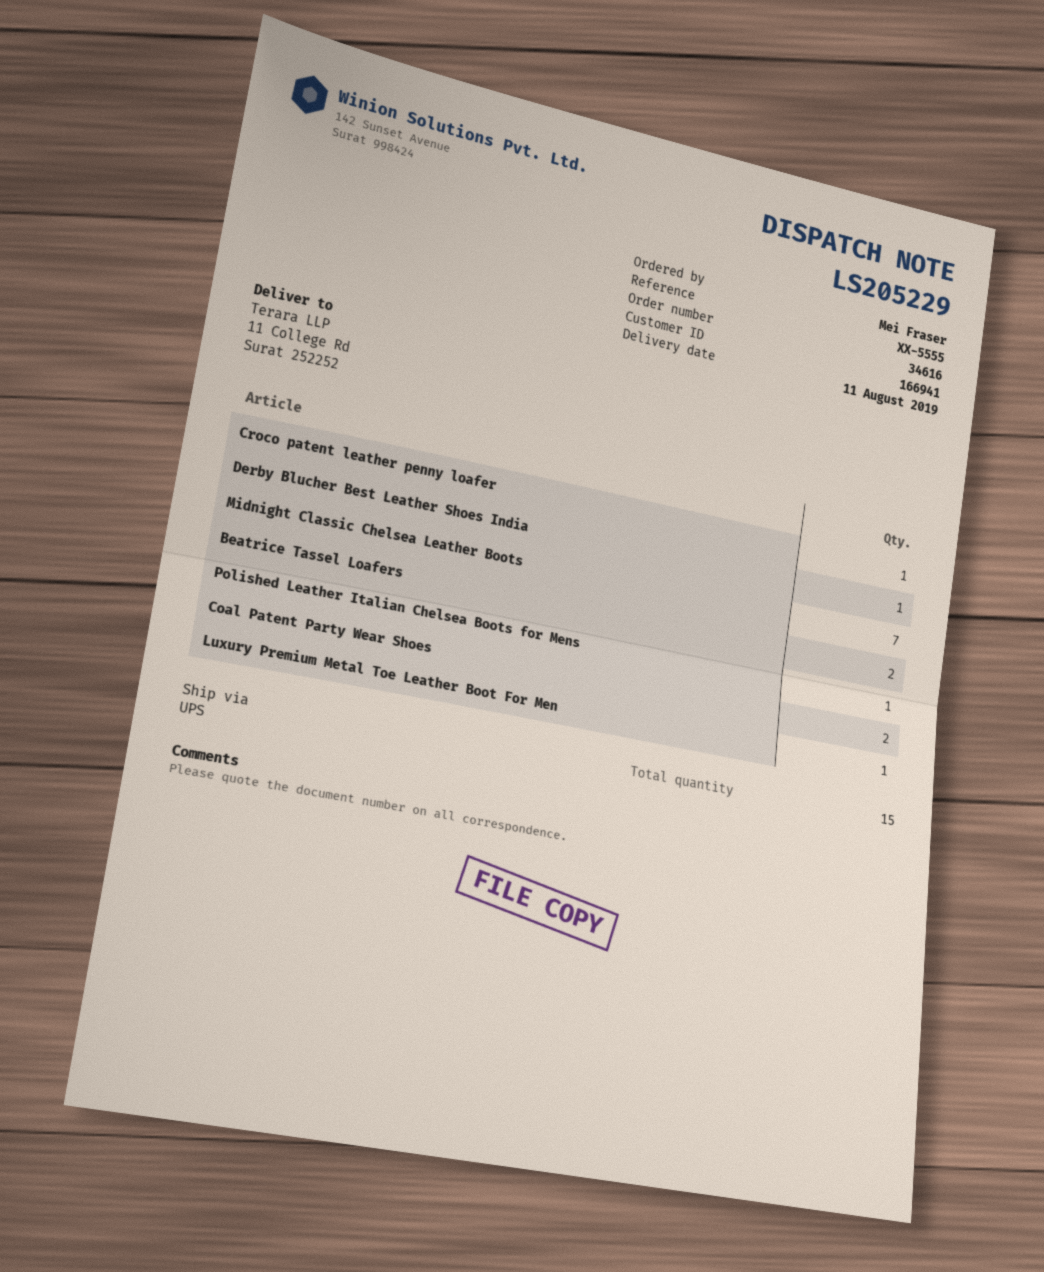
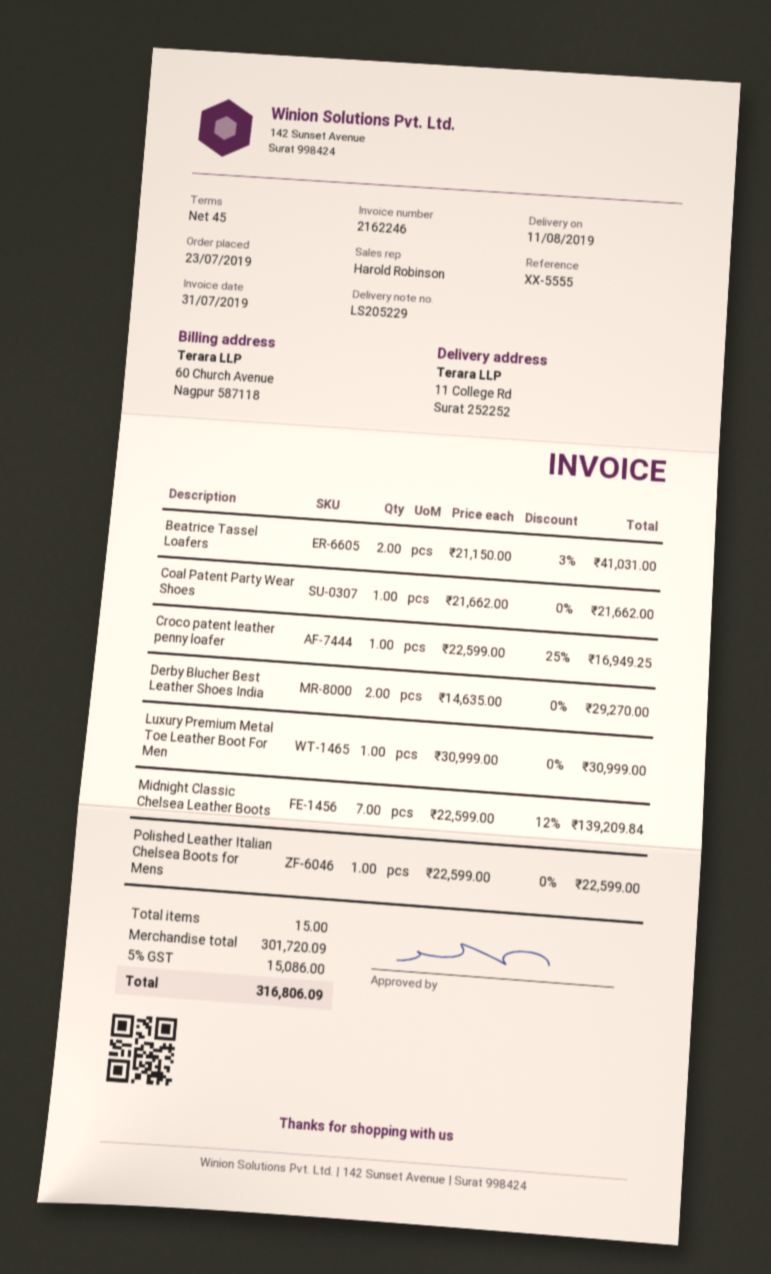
Derby Blucher Best Leather Shoes India: 1 -> 2
Coal Patent Party Wear Shoes: 2 -> 1

